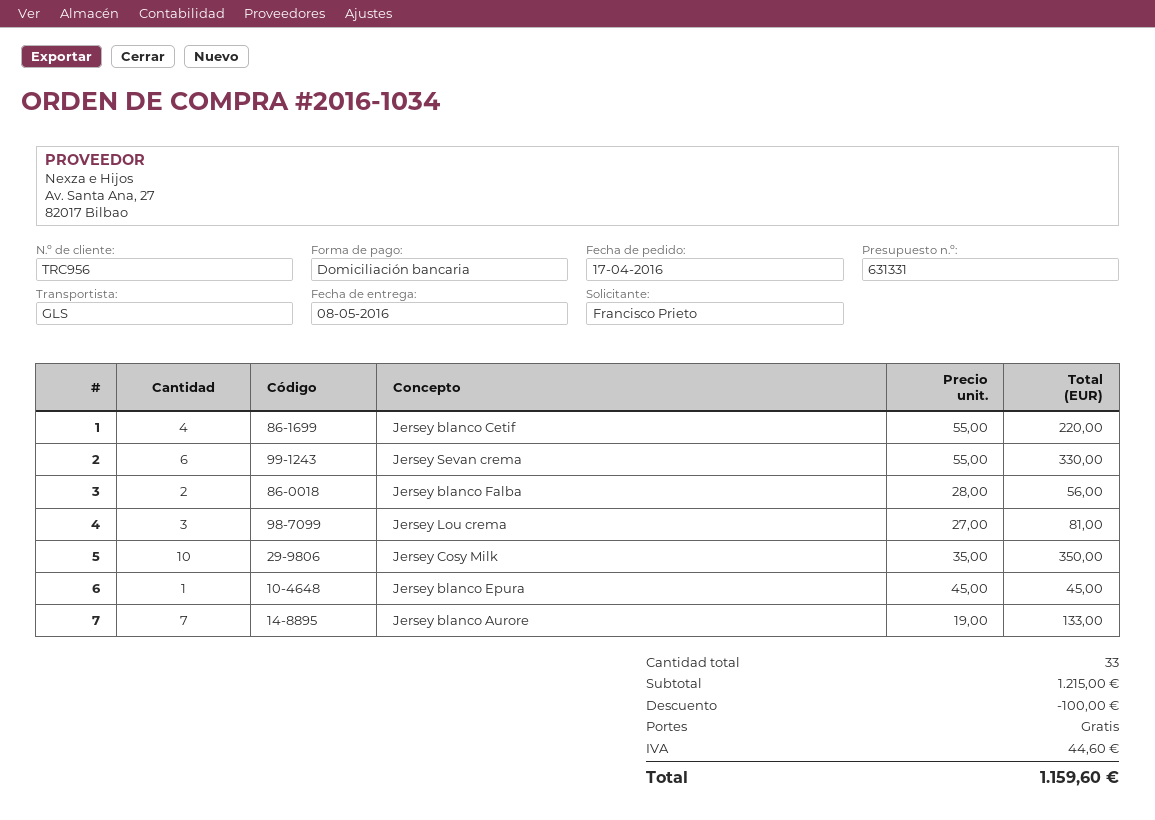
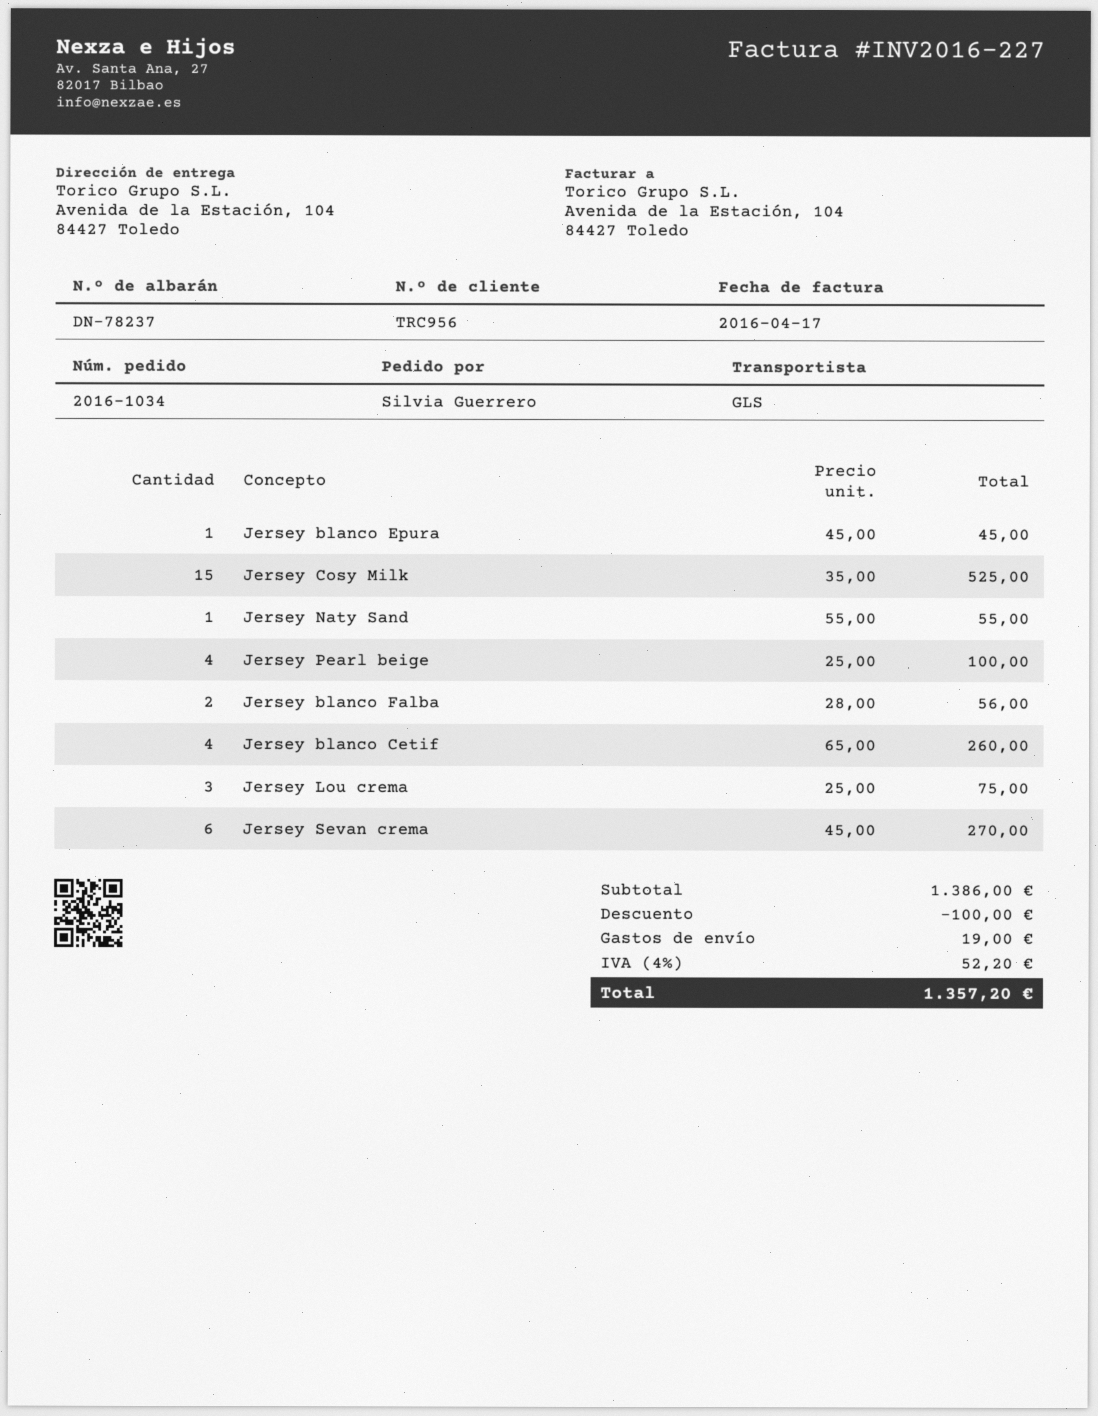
ordered by: Francisco Prieto -> Silvia Guerrero
Jersey blanco Cetif: 4 x 55.00 = 220.00 -> 4 x 65.00 = 260.00
Jersey Sevan crema: 6 x 55.00 = 330.00 -> 6 x 45.00 = 270.00
Jersey Lou crema: 3 x 27.00 = 81.00 -> 3 x 25.00 = 75.00
Jersey Cosy Milk: 10 x 35.00 = 350.00 -> 15 x 35.00 = 525.00
Jersey blanco Aurore: 7 x 19.00 = 133.00 -> none
Jersey Naty Sand: none -> 1 x 55.00 = 55.00
Jersey Pearl beige: none -> 4 x 25.00 = 100.00
subtotal: 1215.00 -> 1386.00
shipping: 0.00 -> 19.00
tax: 44.60 -> 52.20
total: 1159.60 -> 1357.20

